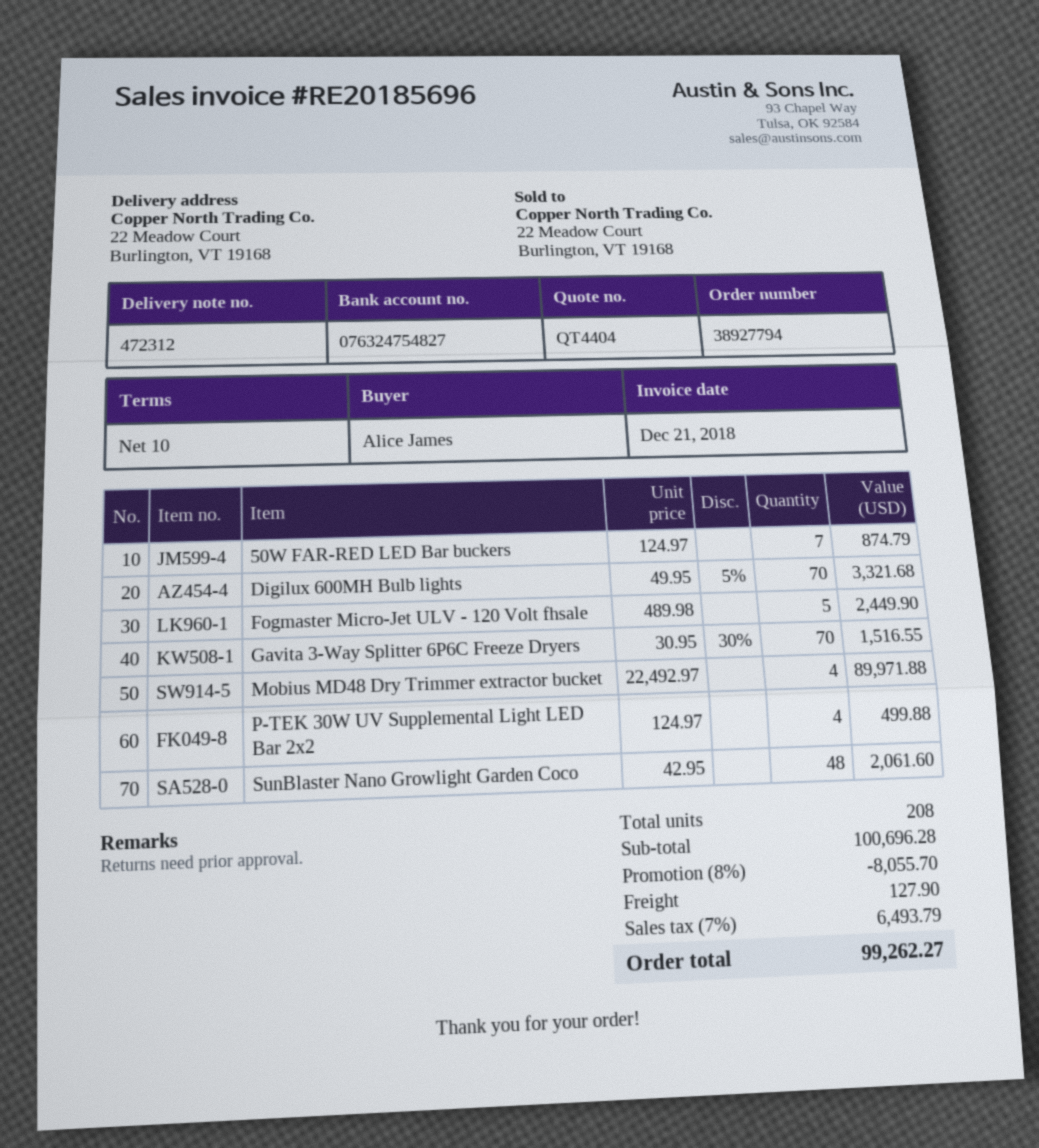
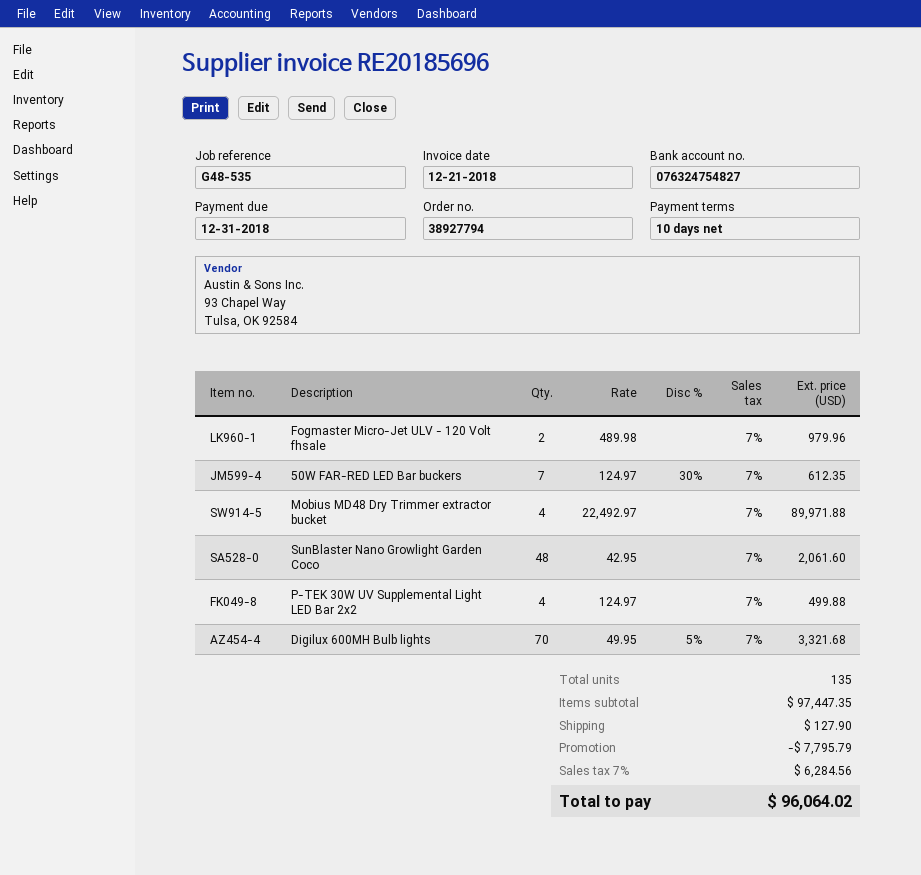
50W FAR-RED LED Bar buckers: 7 x 124.97 = 874.79 -> 7 x 124.97 - 30% = 612.35
Fogmaster Micro-Jet ULV - 120 Volt fhsale: 5 x 489.98 = 2449.90 -> 2 x 489.98 = 979.96
Gavita 3-Way Splitter 6P6C Freeze Dryers: 70 x 30.95 - 30% = 1516.55 -> none
total quantity: 208 -> 135
subtotal: 100696.28 -> 97447.35
discount: 8055.70 -> 7795.79
tax: 7% = 6493.79 -> 7% = 6284.56
total: 99262.27 -> 96064.02

